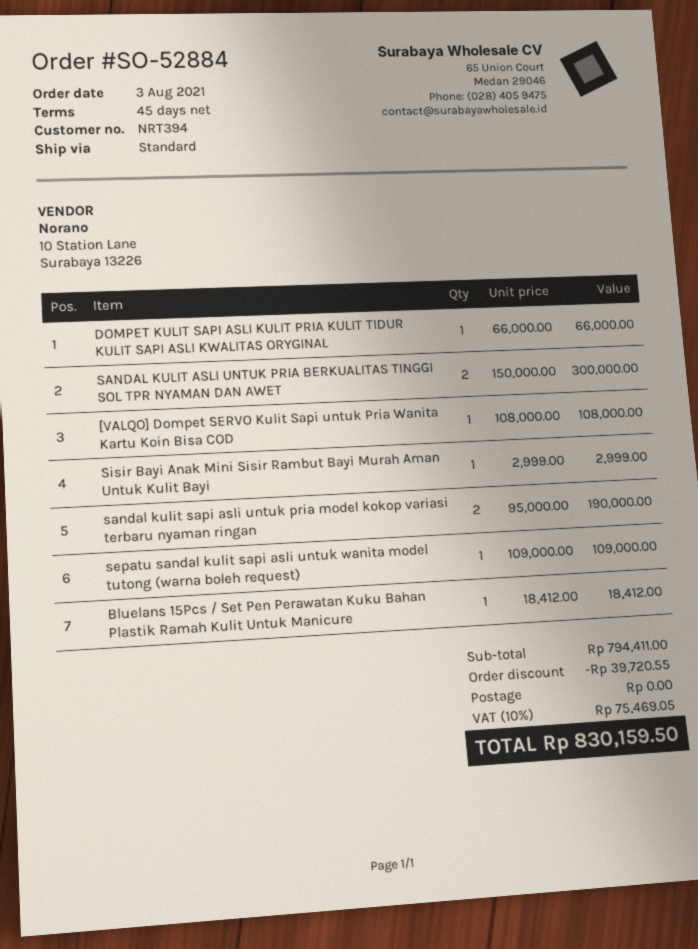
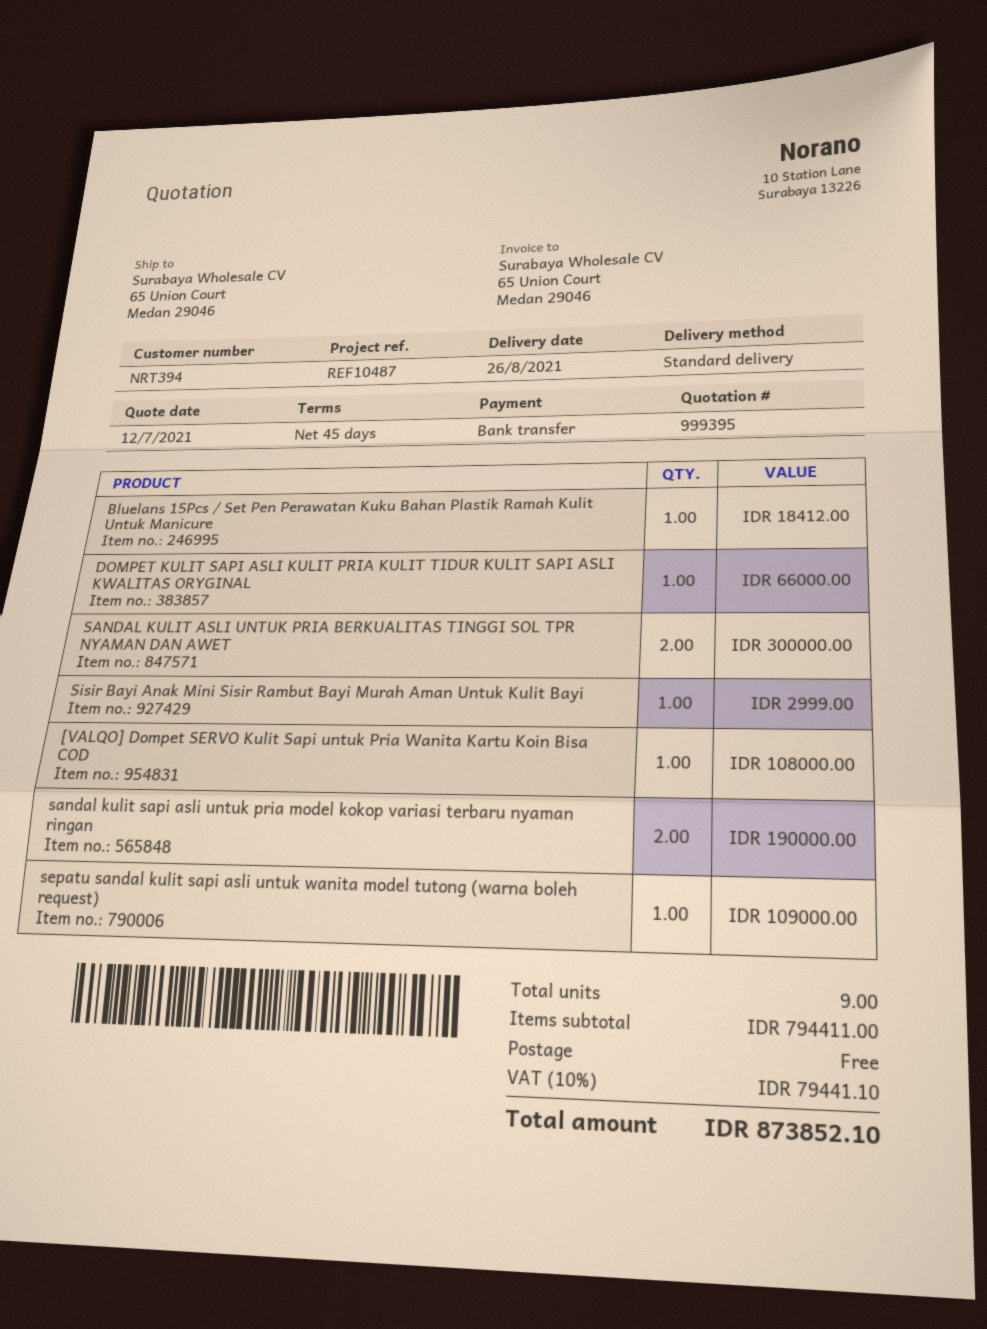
discount: 39720.55 -> none
tax: 10% = 75469.05 -> 10% = 79441.10
total: 830159.50 -> 873852.10

